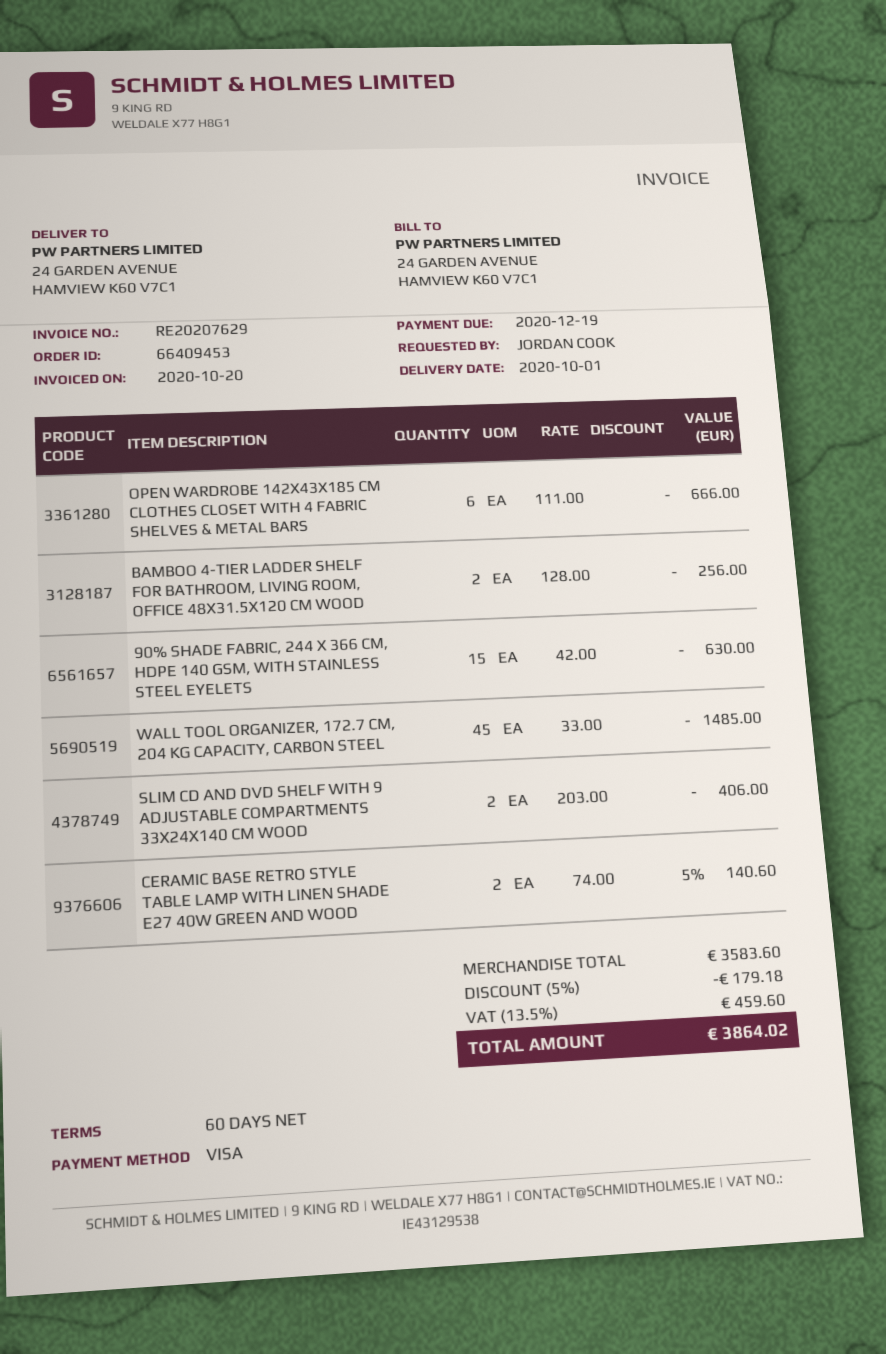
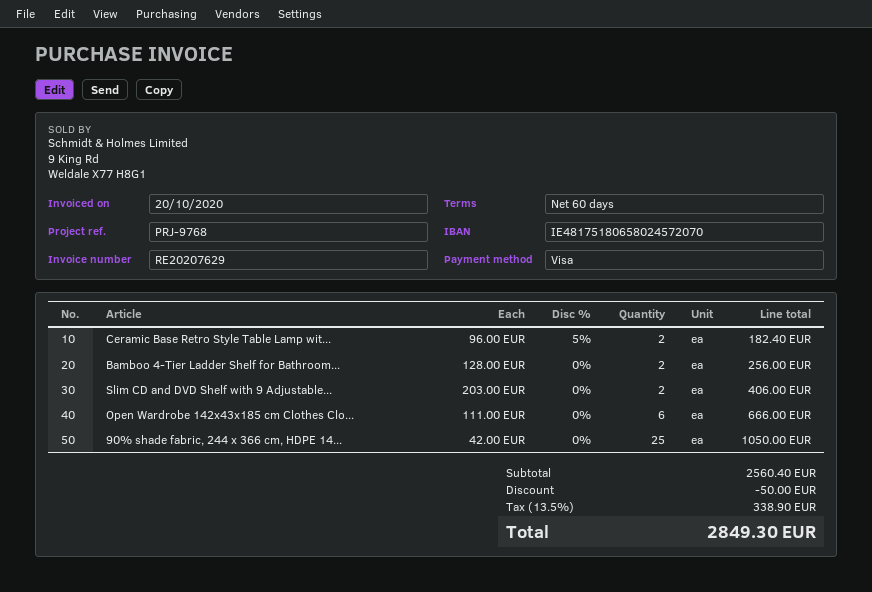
90% SHADE FABRIC, 244 X 366 CM, HDPE 140 GSM, WITH STAINLESS STEEL EYELETS: 15 x 42.00 = 630.00 -> 25 x 42.00 = 1050.00
WALL TOOL ORGANIZER, 172.7 CM, 204 KG CAPACITY, CARBON STEEL: 45 x 33.00 = 1485.00 -> none
CERAMIC BASE RETRO STYLE TABLE LAMP WITH LINEN SHADE E27 40W GREEN AND WOOD: 2 x 74.00 - 5% = 140.60 -> 2 x 96.00 - 5% = 182.40
subtotal: 3583.60 -> 2560.40
discount: 179.18 -> 50.00
tax: 13.5% = 459.60 -> 13.5% = 338.90
total: 3864.02 -> 2849.30

